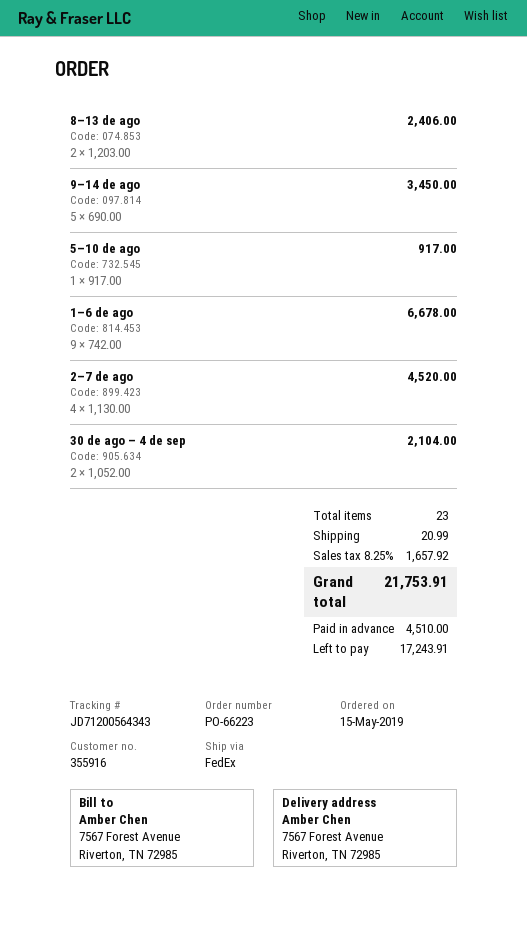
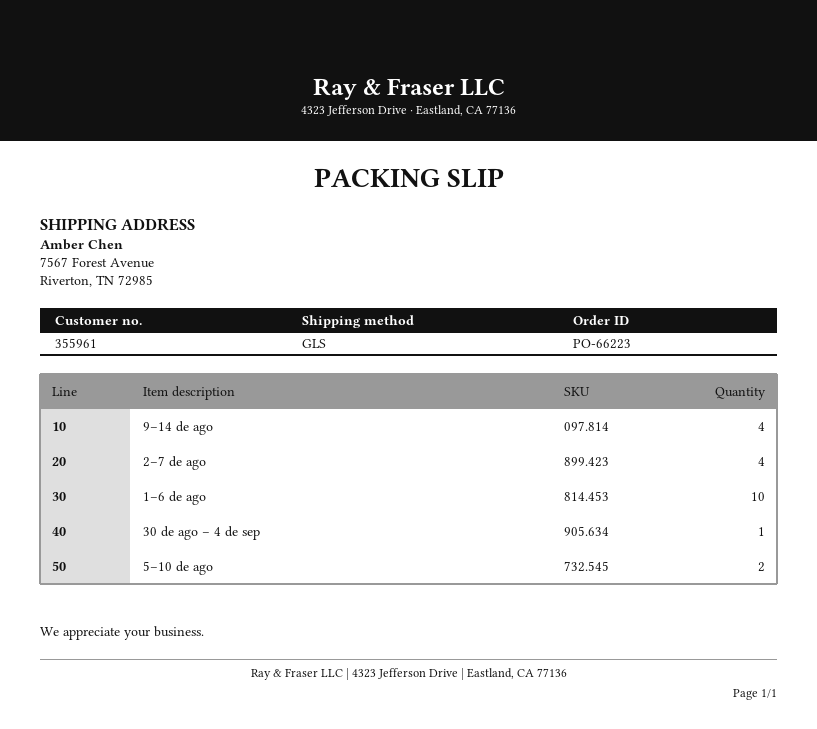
customer number: 355916 -> 355961
shipping method: FedEx -> GLS
8–13 de ago: 2 -> none
9–14 de ago: 5 -> 4
5–10 de ago: 1 -> 2
1–6 de ago: 9 -> 10
30 de ago – 4 de sep: 2 -> 1

